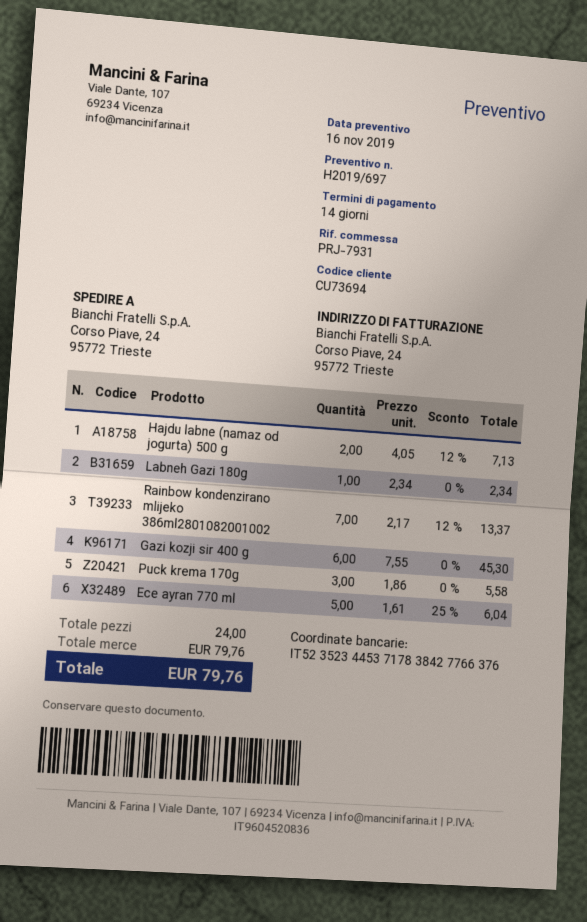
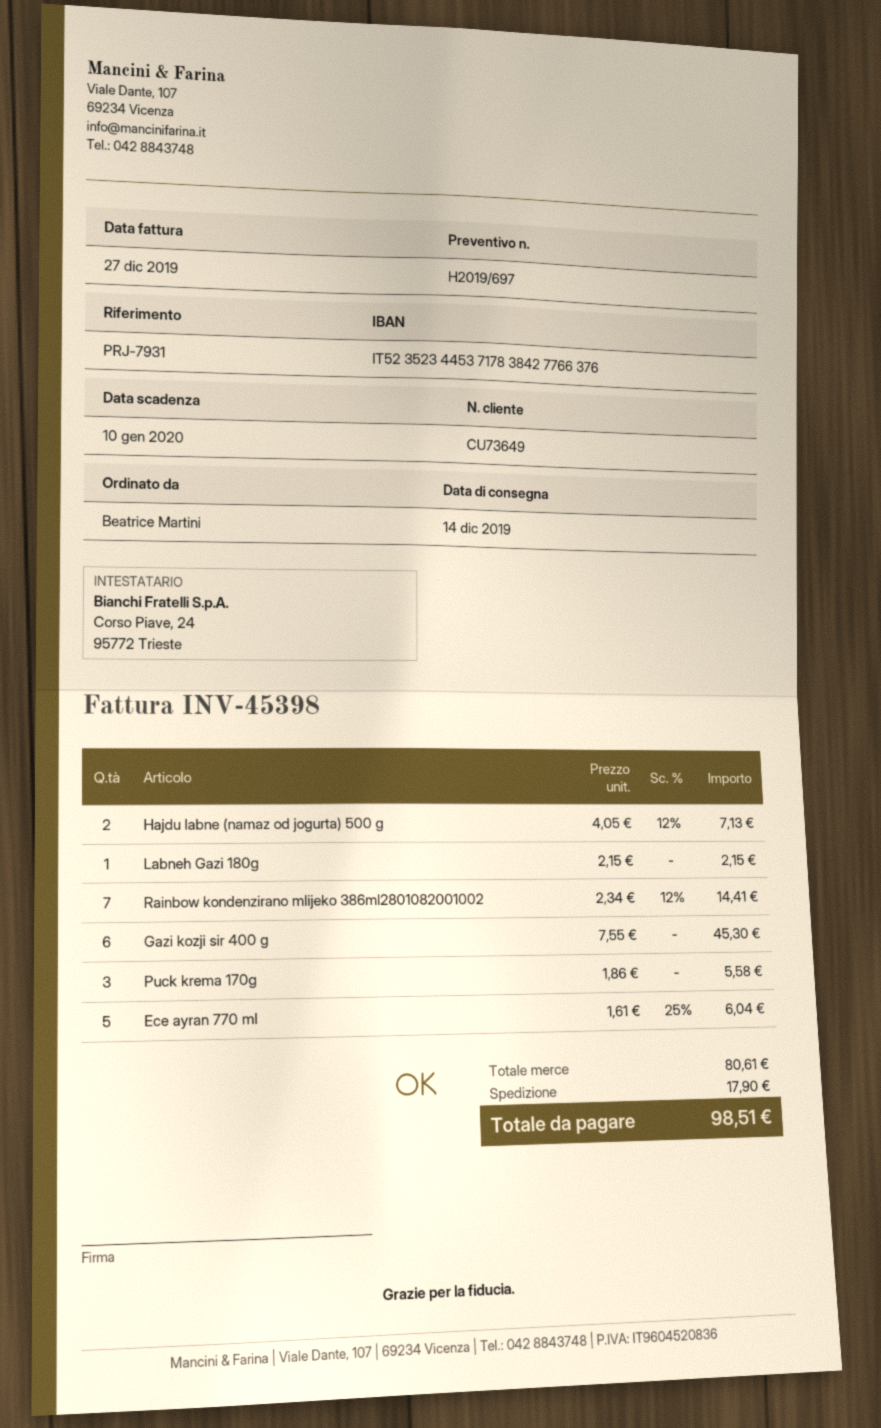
customer number: CU73694 -> CU73649
Labneh Gazi 180g: 1 x 2.34 = 2.34 -> 1 x 2.15 = 2.15
Rainbow kondenzirano mlijeko 386ml2801082001002: 7 x 2.17 - 12% = 13.37 -> 7 x 2.34 - 12% = 14.41
subtotal: 79.76 -> 80.61
shipping: none -> 17.90
total: 79.76 -> 98.51

